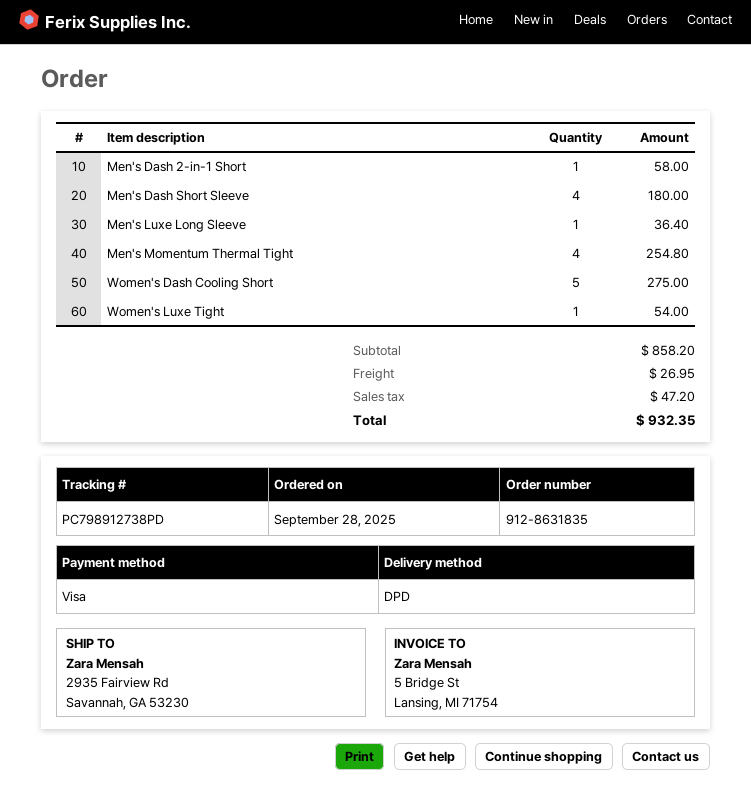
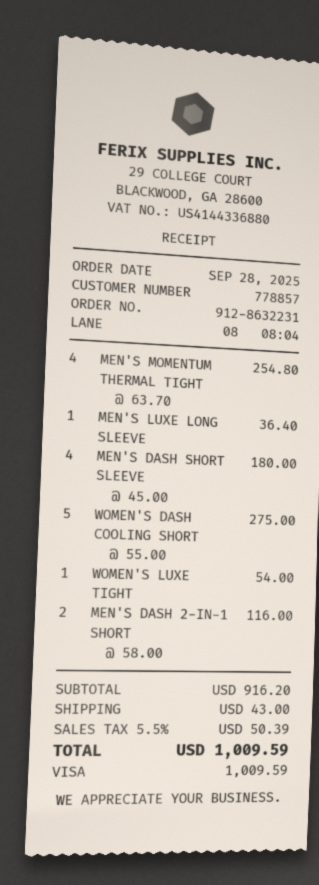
order number: 912-8631835 -> 912-8632231
Men's Dash 2-in-1 Short: 1 for 58.00 -> 2 for 116.00
subtotal: 858.20 -> 916.20
shipping: 26.95 -> 43.00
tax: 47.20 -> 50.39
total: 932.35 -> 1009.59

